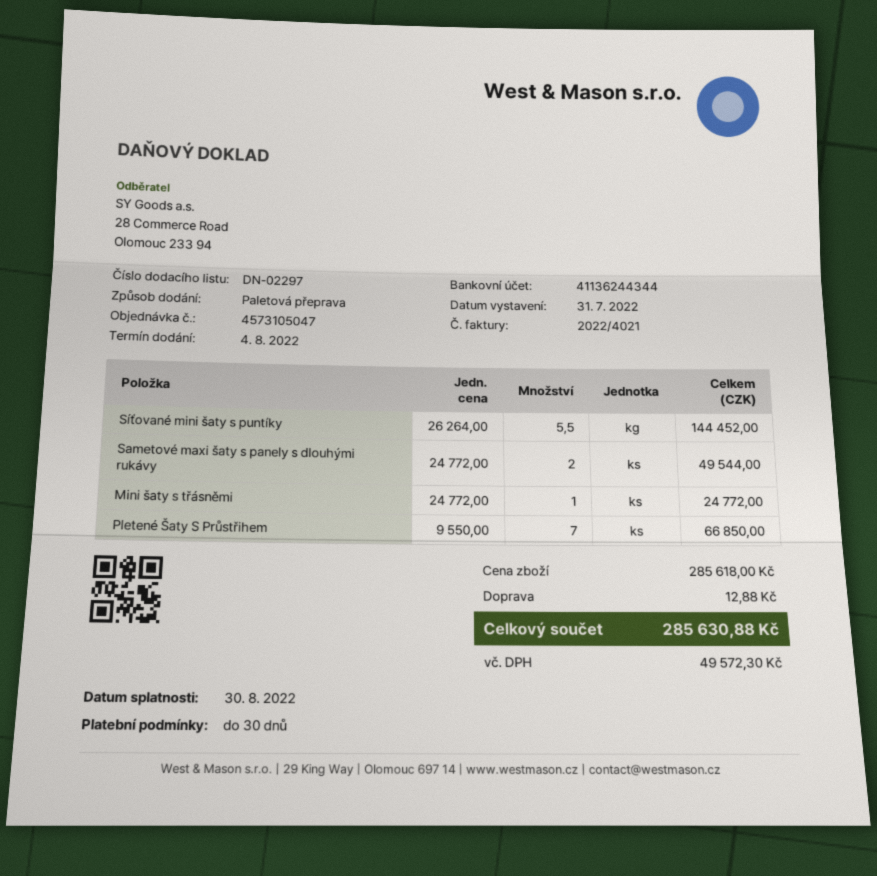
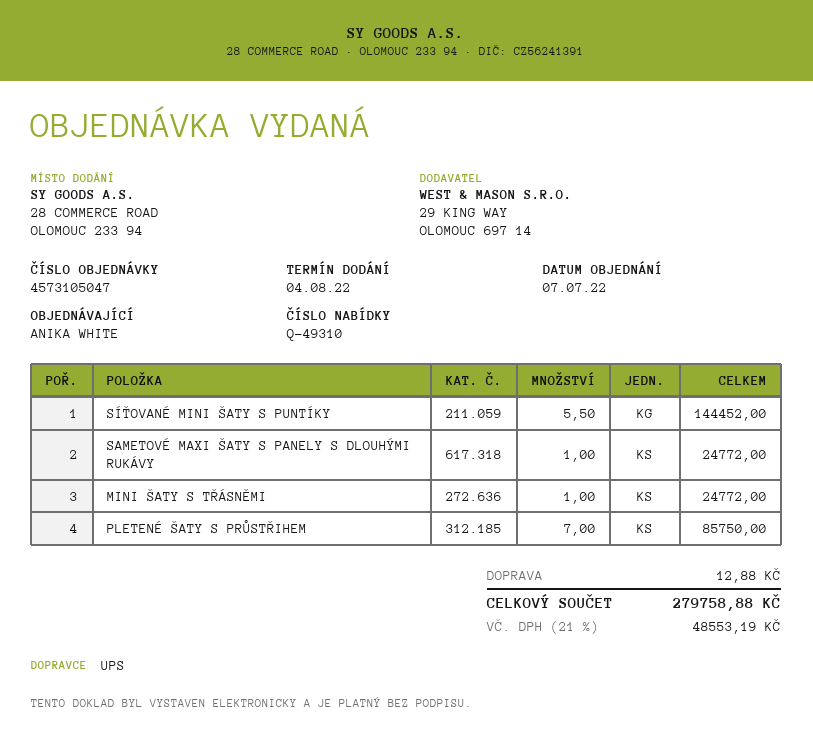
shipping method: pallet freight -> UPS
Sametové maxi šaty s panely s dlouhými rukávy: 2 for 49544.00 -> 1 for 24772.00
Pletené Šaty S Průstřihem: 7 for 66850.00 -> 7 for 85750.00
tax: 49572.30 -> 48553.19
total: 285630.88 -> 279758.88

